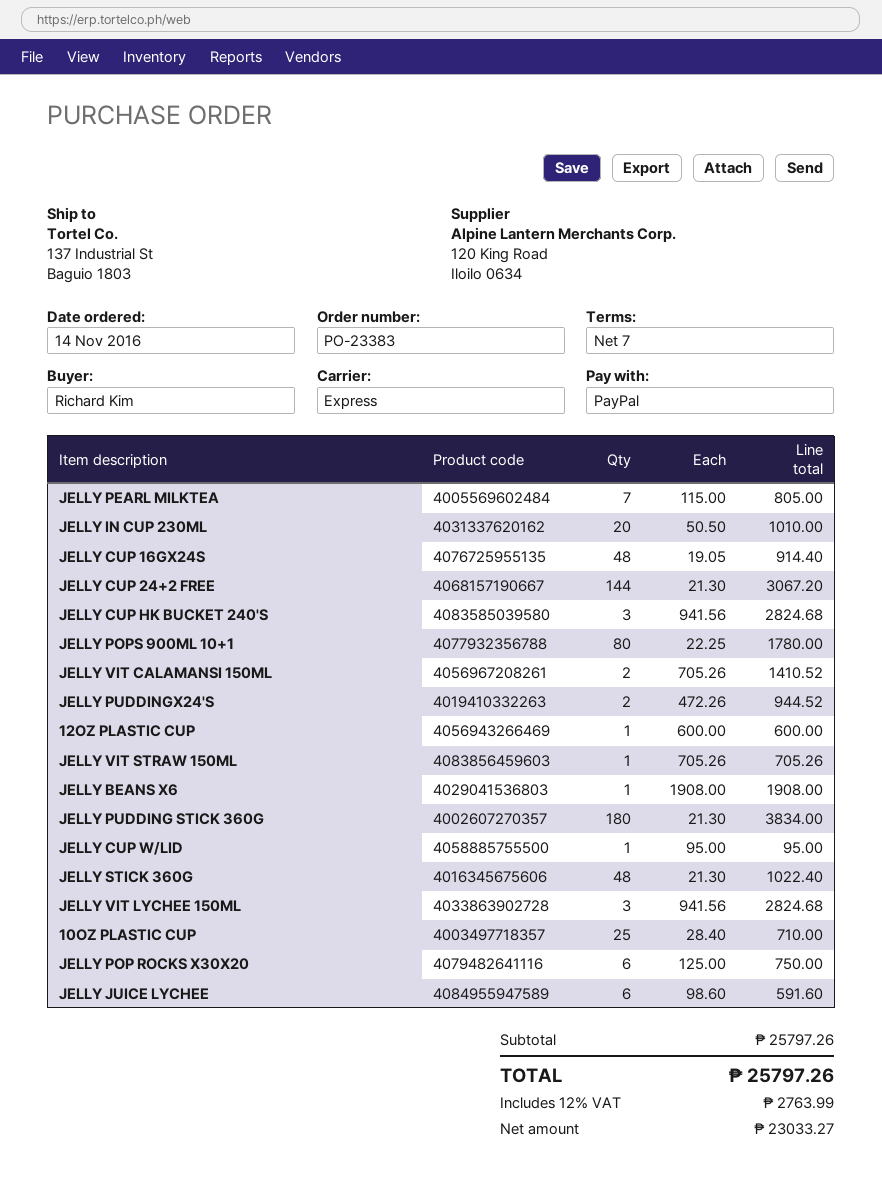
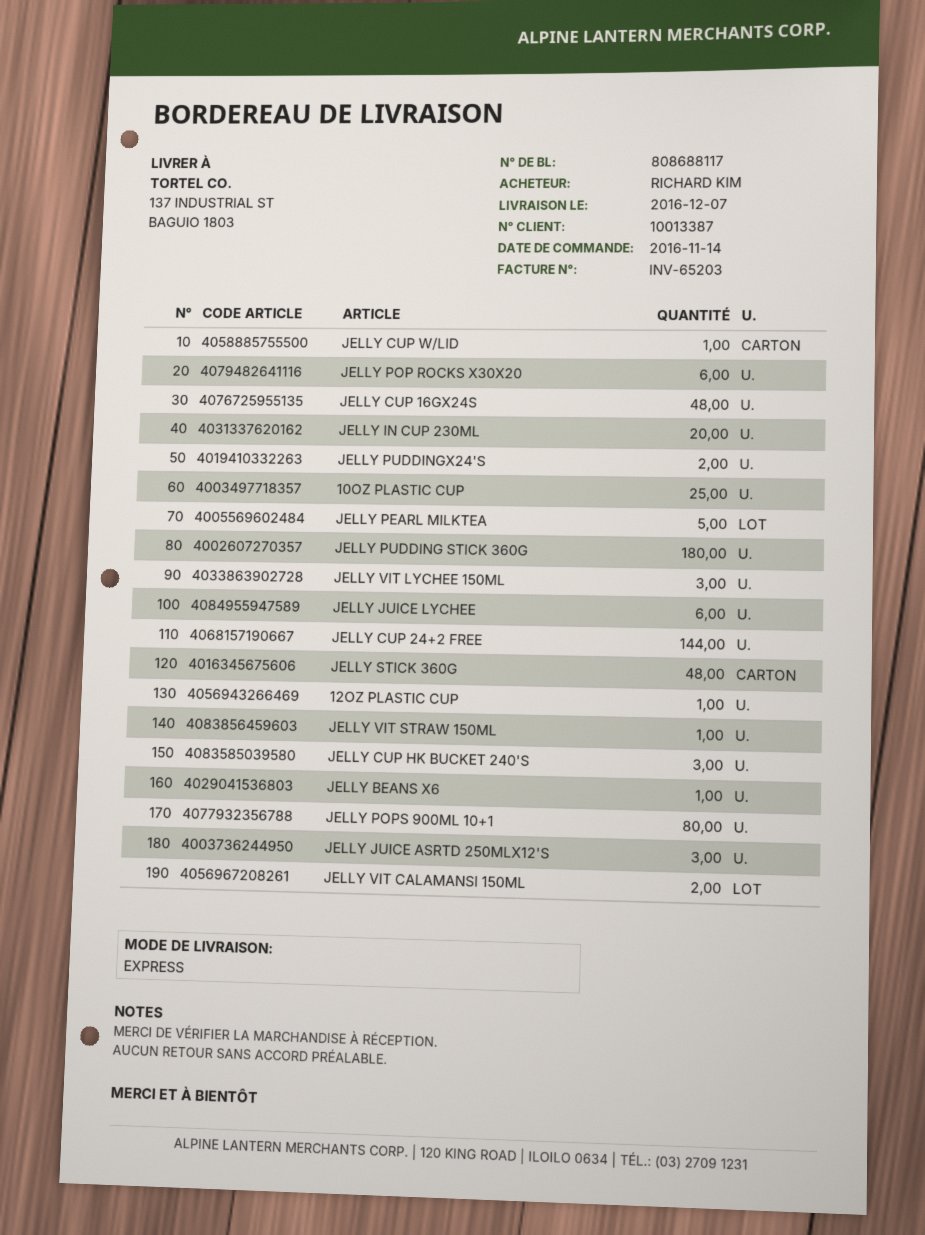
JELLY PEARL MILKTEA: 7 -> 5
JELLY JUICE ASRTD 250MLX12'S: none -> 3

